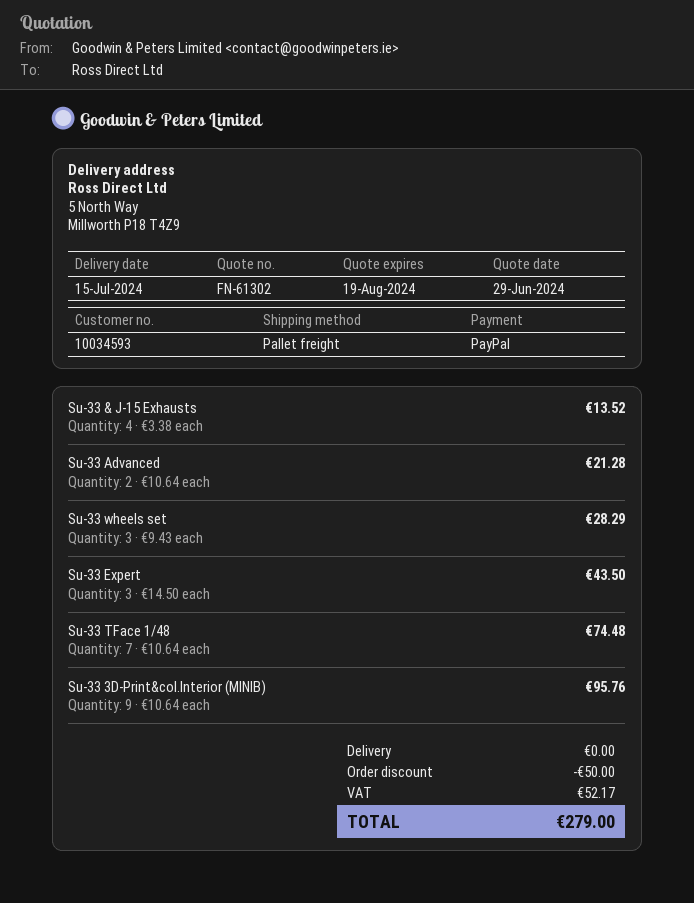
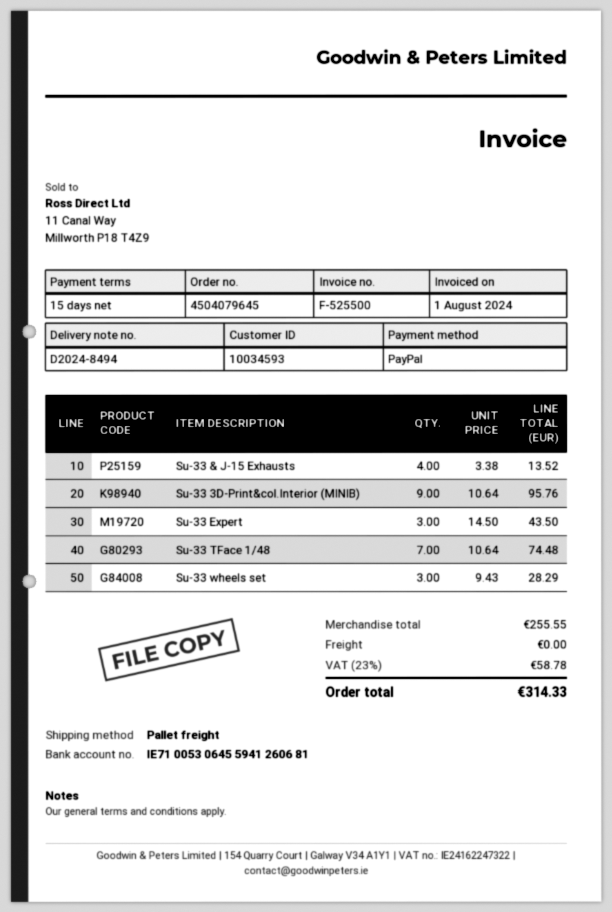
Su-33 Advanced: 2 x 10.64 = 21.28 -> none
discount: 50.00 -> none
tax: 52.17 -> 58.78
total: 279.00 -> 314.33

